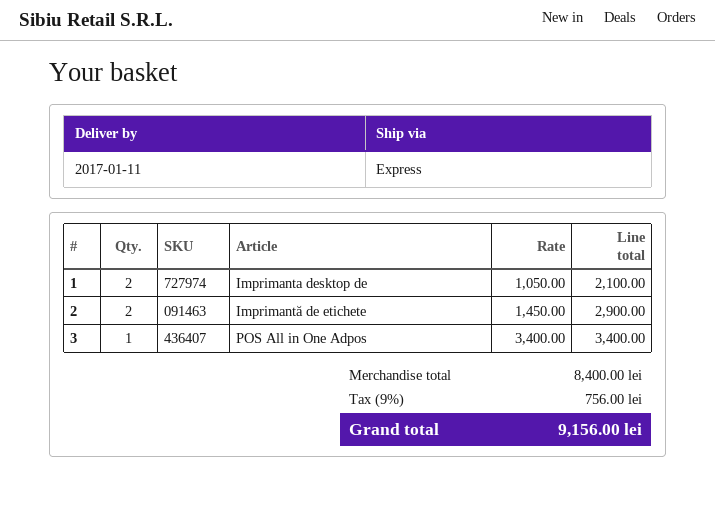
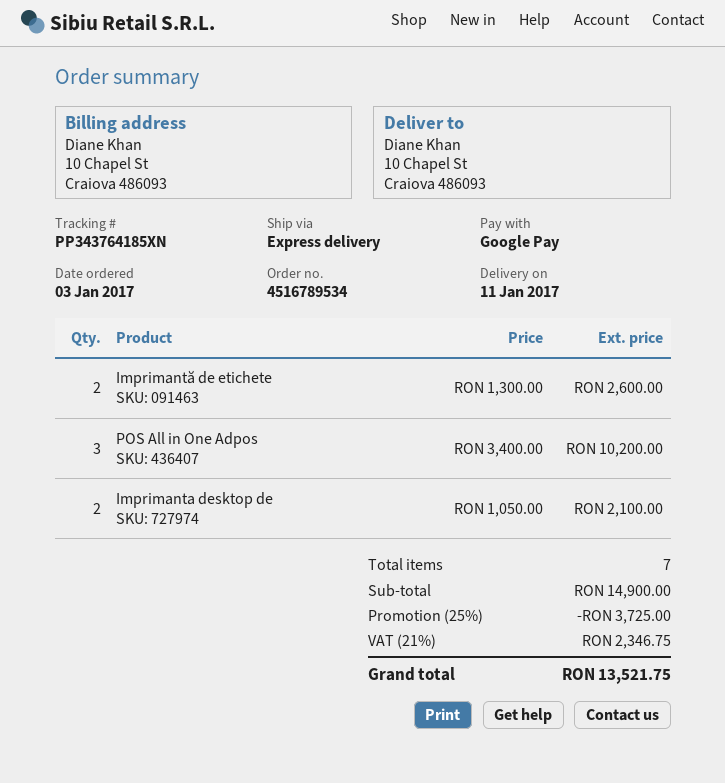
Imprimantă de etichete: 2 x 1450.00 = 2900.00 -> 2 x 1300.00 = 2600.00
POS All in One Adpos: 1 x 3400.00 = 3400.00 -> 3 x 3400.00 = 10200.00
subtotal: 8400.00 -> 14900.00
discount: none -> 25% = 3725.00
tax: 9% = 756.00 -> 21% = 2346.75
total: 9156.00 -> 13521.75

